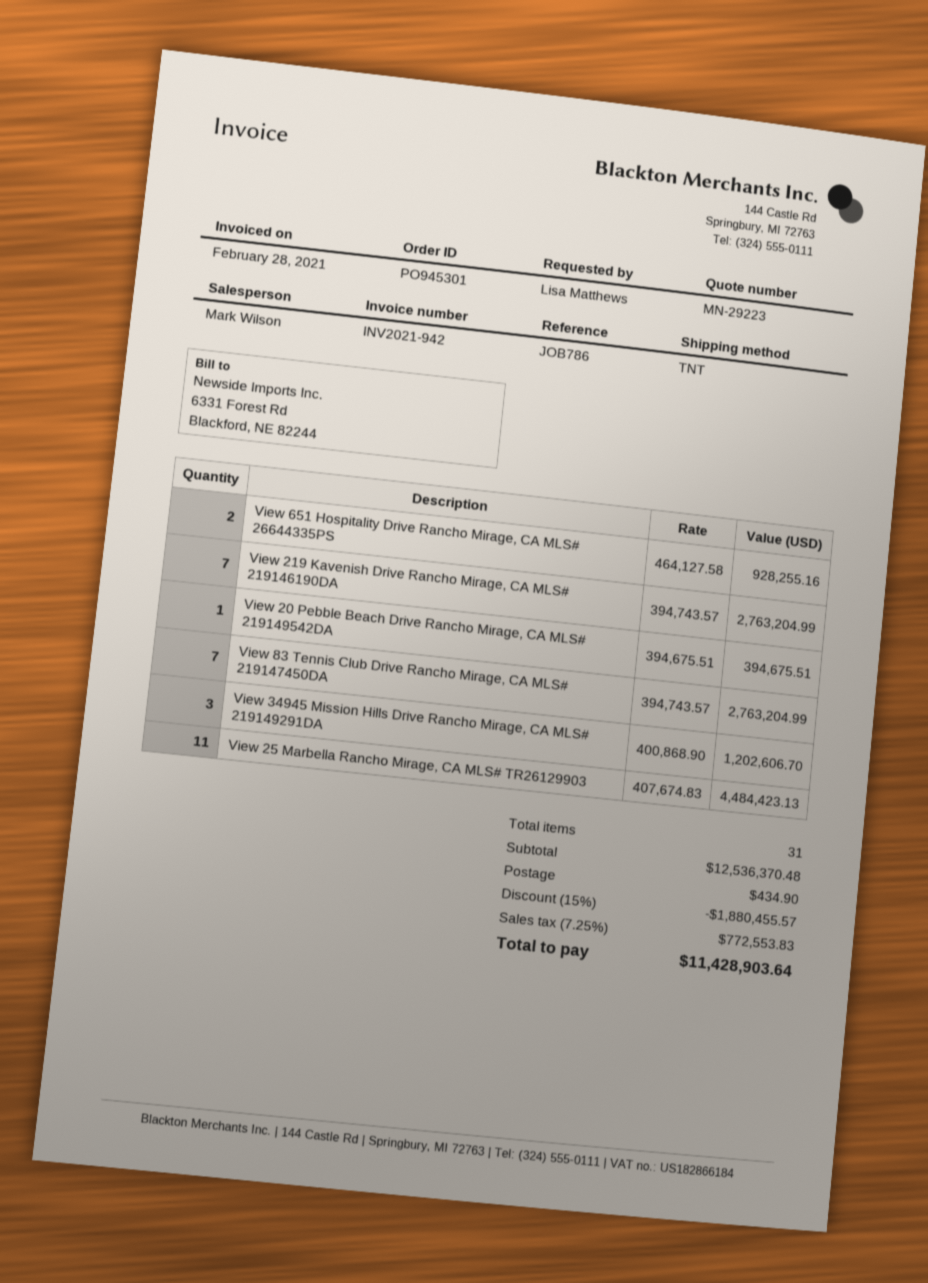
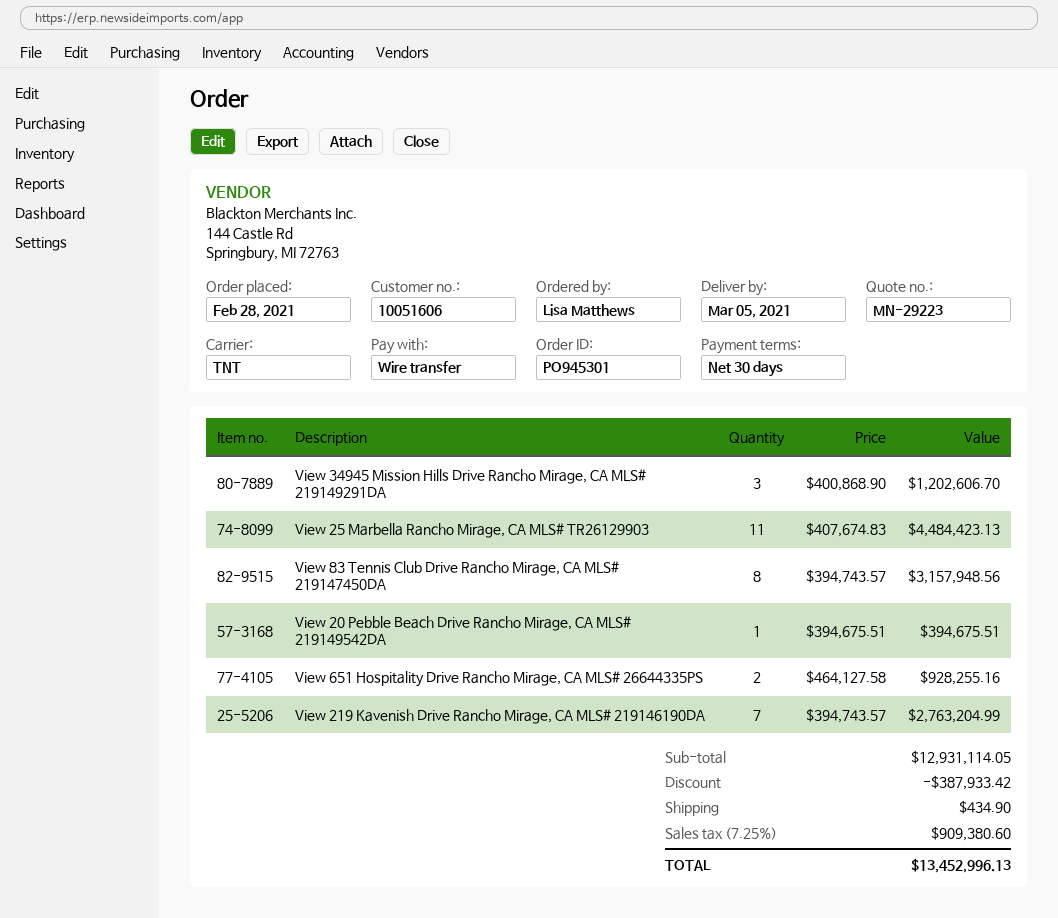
View 83 Tennis Club Drive Rancho Mirage, CA MLS# 219147450DA: 7 x 394743.57 = 2763204.99 -> 8 x 394743.57 = 3157948.56
subtotal: 12536370.48 -> 12931114.05
discount: 1880455.57 -> 387933.42
tax: 7.25% = 772553.83 -> 7.25% = 909380.60
total: 11428903.64 -> 13452996.13

